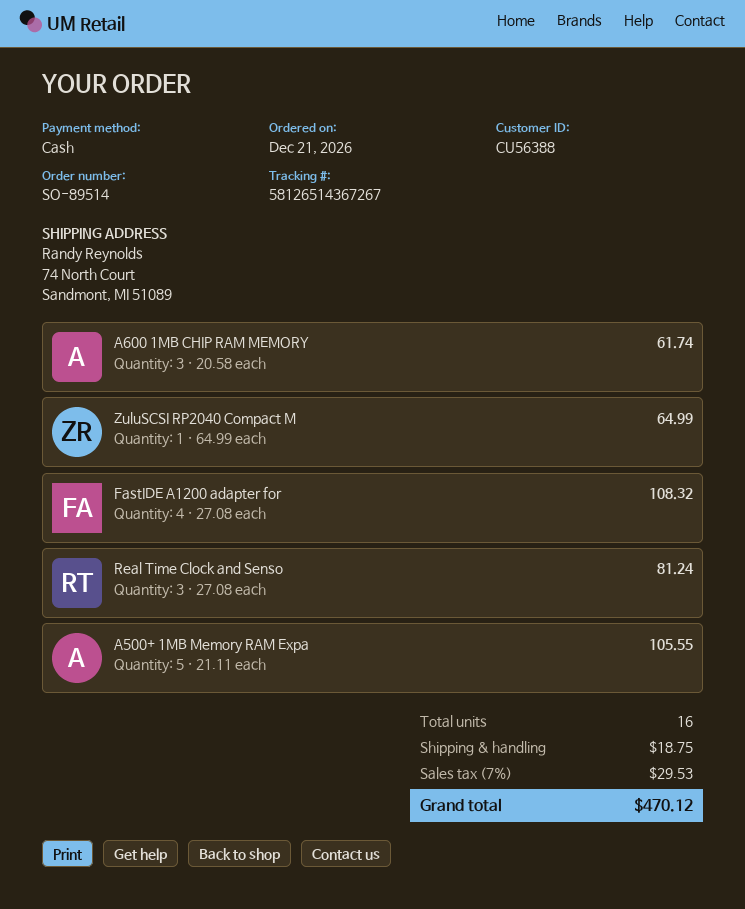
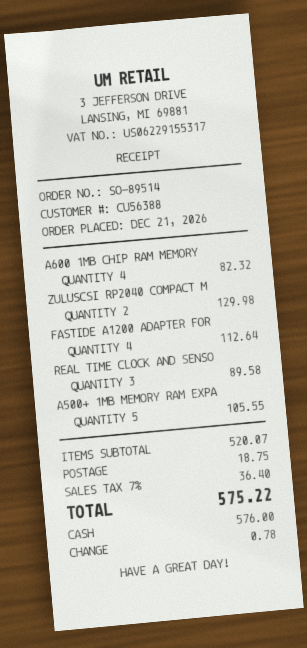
A600 1MB CHIP RAM MEMORY: 3 for 61.74 -> 4 for 82.32
ZuluSCSI RP2040 Compact M: 1 for 64.99 -> 2 for 129.98
FastIDE A1200 adapter for: 4 for 108.32 -> 4 for 112.64
Real Time Clock and Senso: 3 for 81.24 -> 3 for 89.58
tax: 7% = 29.53 -> 7% = 36.40
total: 470.12 -> 575.22

